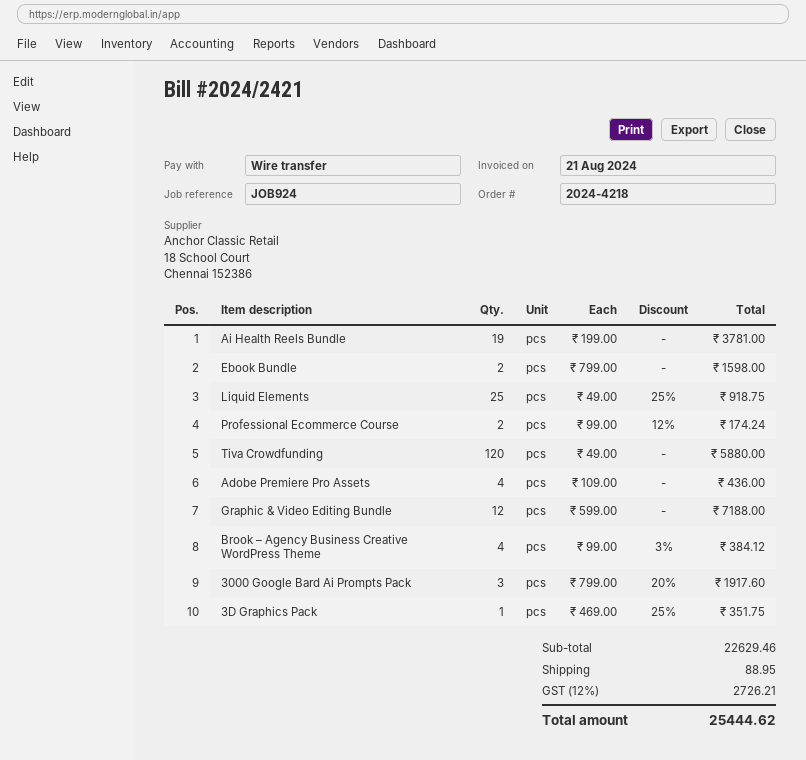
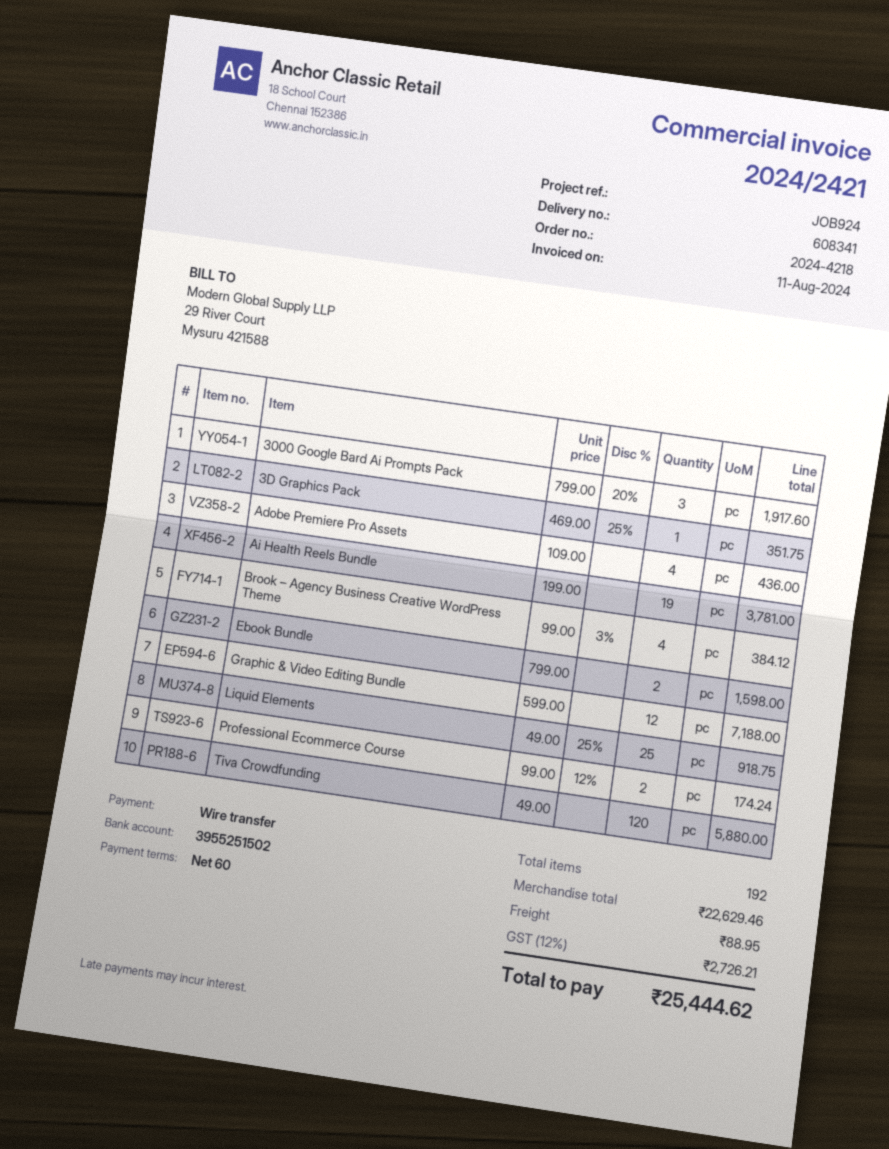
invoice date: 2024-08-21 -> 2024-08-11

